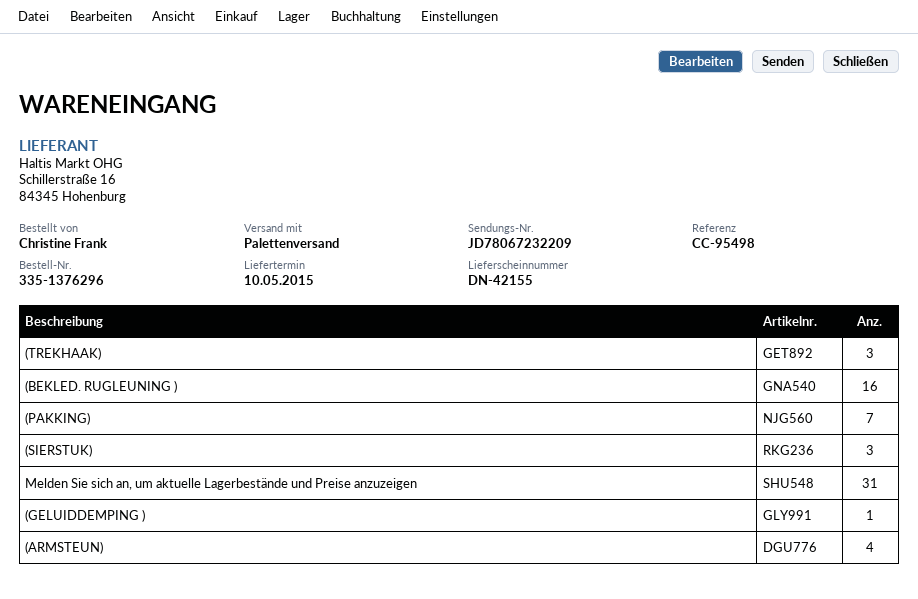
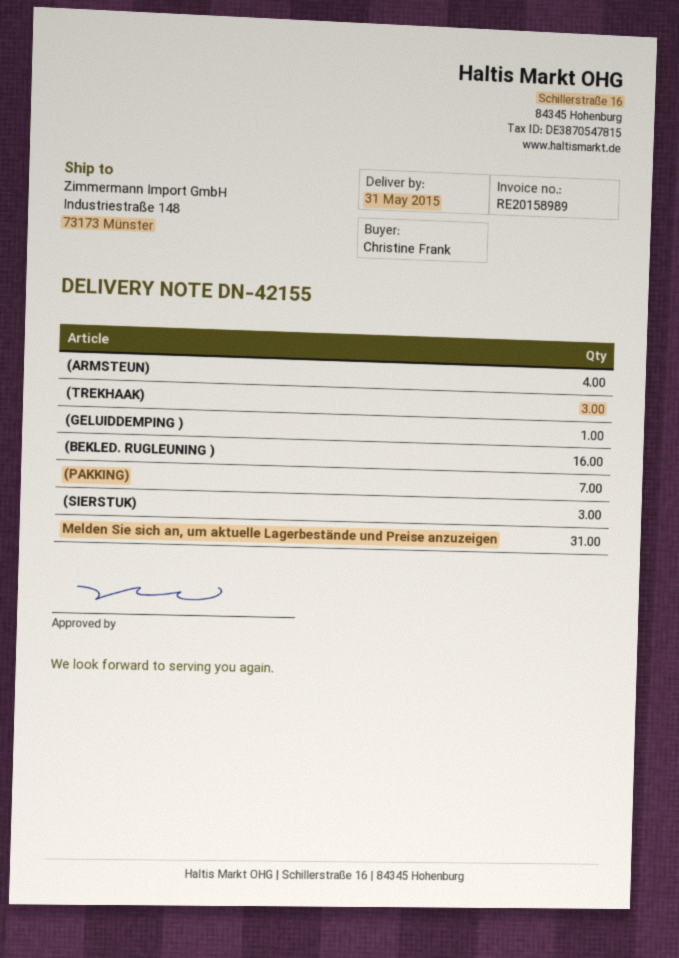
delivery date: 2015-05-10 -> 2015-05-31

